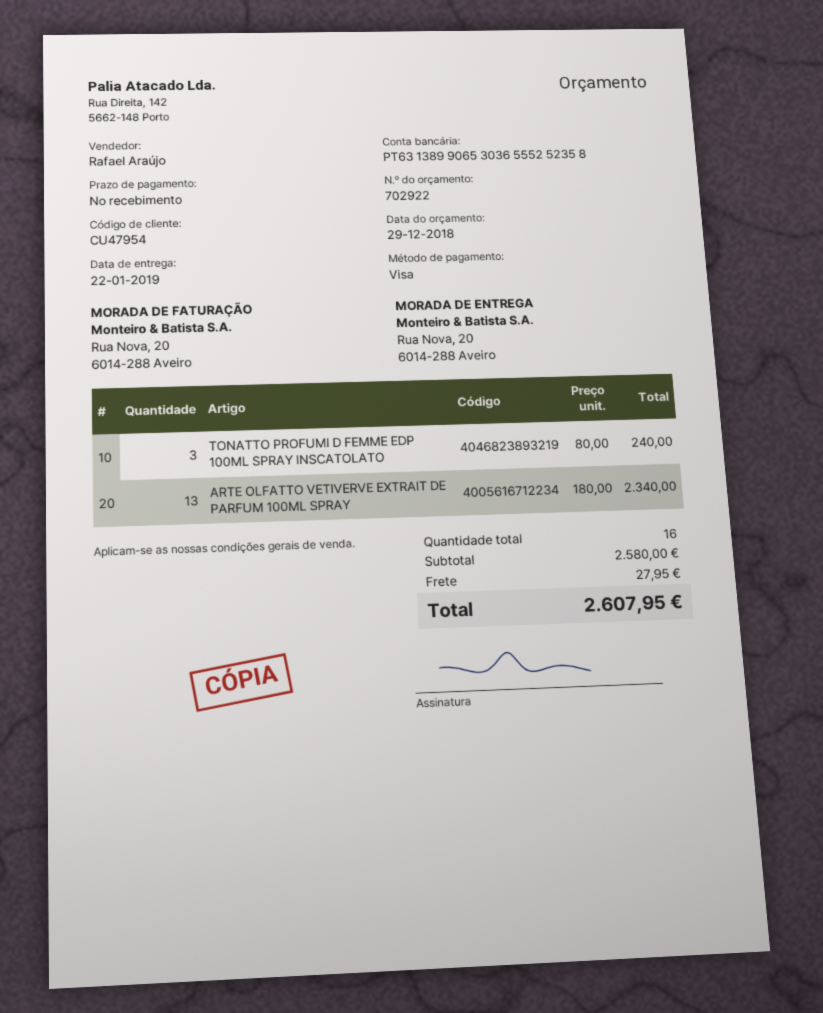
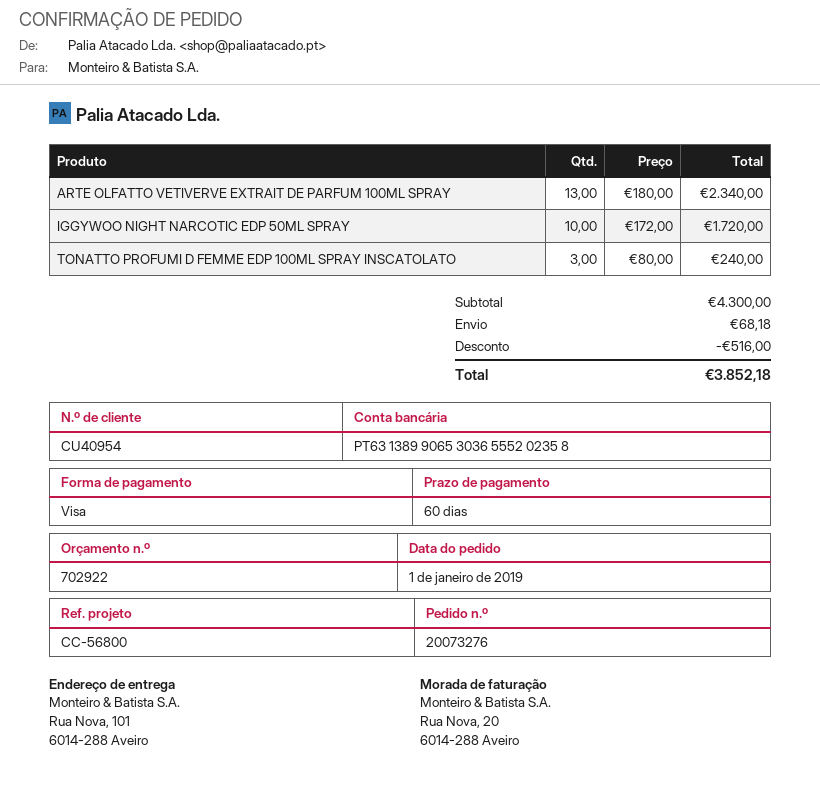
payment terms: on receipt -> 60 days
customer number: CU47954 -> CU40954
bank account: PT63138990653036555252358 -> PT63138990653036555202358
ship to: Rua Nova, 20, 6014-288 Aveiro -> Rua Nova, 101, 6014-288 Aveiro
IGGYWOO NIGHT NARCOTIC EDP 50ML SPRAY: none -> 10 x 172.00 = 1720.00
subtotal: 2580.00 -> 4300.00
discount: none -> 516.00
shipping: 27.95 -> 68.18
total: 2607.95 -> 3852.18

